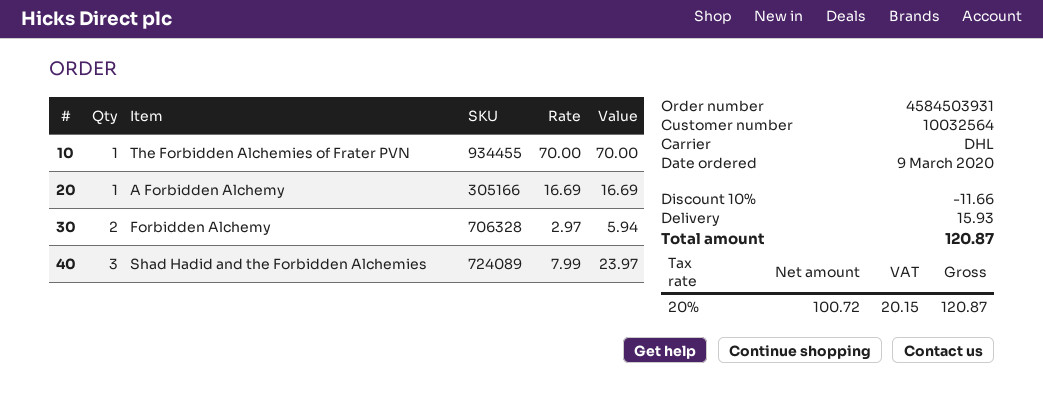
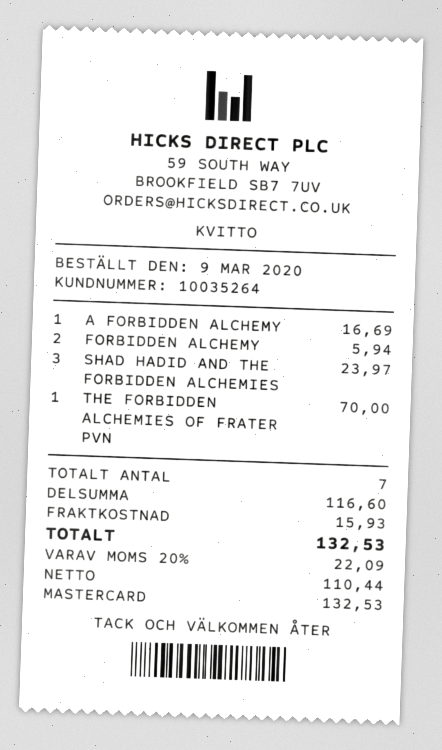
customer number: 10032564 -> 10035264
discount: 10% = 11.66 -> none
net: 100.72 -> 110.44
tax: 20% = 20.15 -> 20% = 22.09
total: 120.87 -> 132.53

